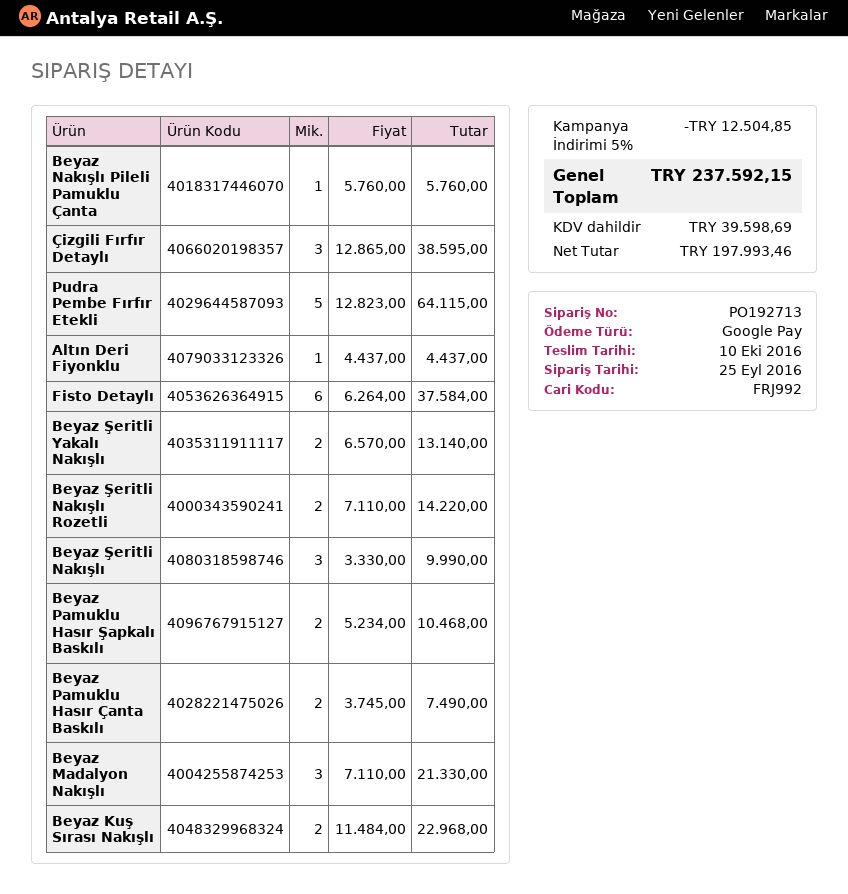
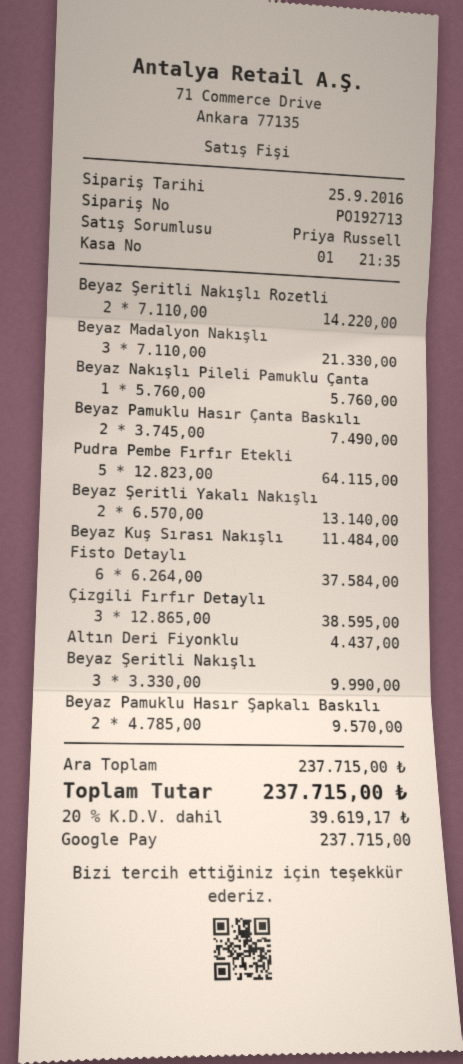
Beyaz Pamuklu Hasır Şapkalı Baskılı: 2 x 5234.00 = 10468.00 -> 2 x 4785.00 = 9570.00
Beyaz Kuş Sırası Nakışlı: 2 x 11484.00 = 22968.00 -> 1 x 11484.00 = 11484.00
discount: 5% = 12504.85 -> none
tax: 39598.69 -> 39619.17
total: 237592.15 -> 237715.00

